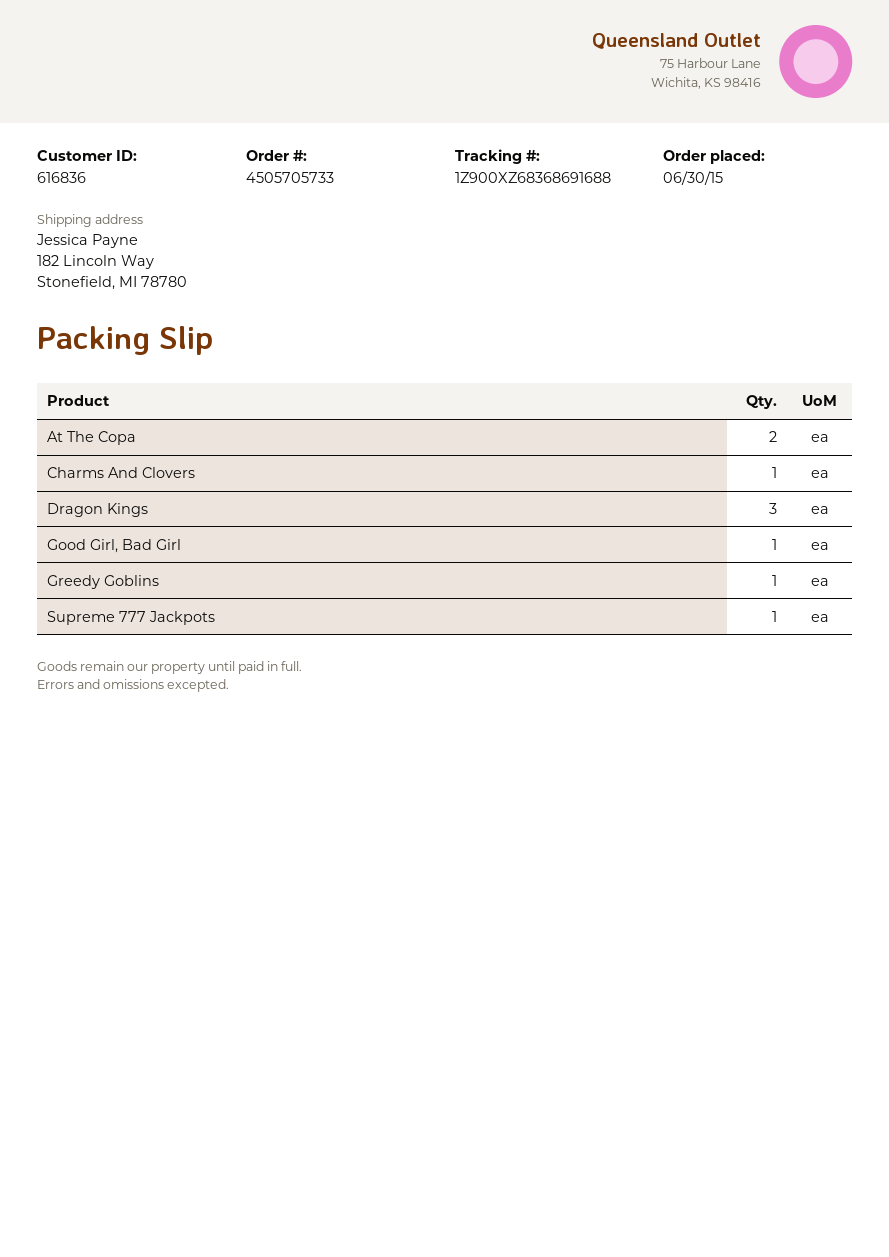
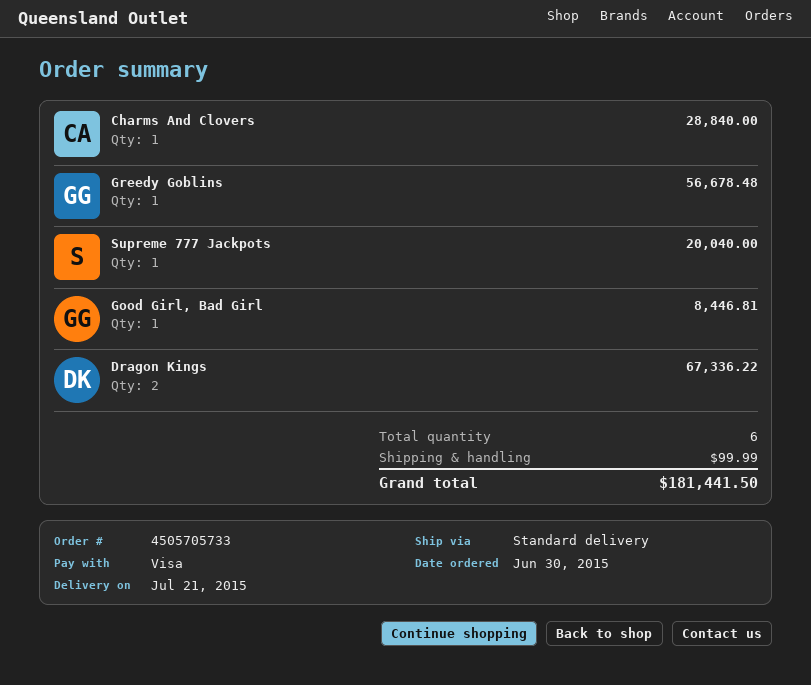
At The Copa: 2 -> none
Dragon Kings: 3 -> 2

